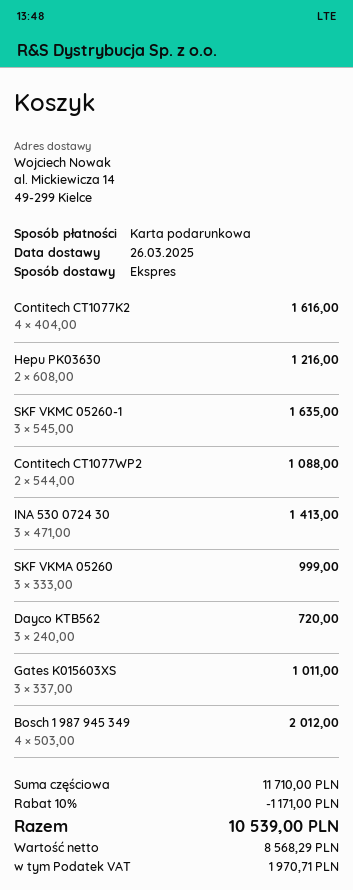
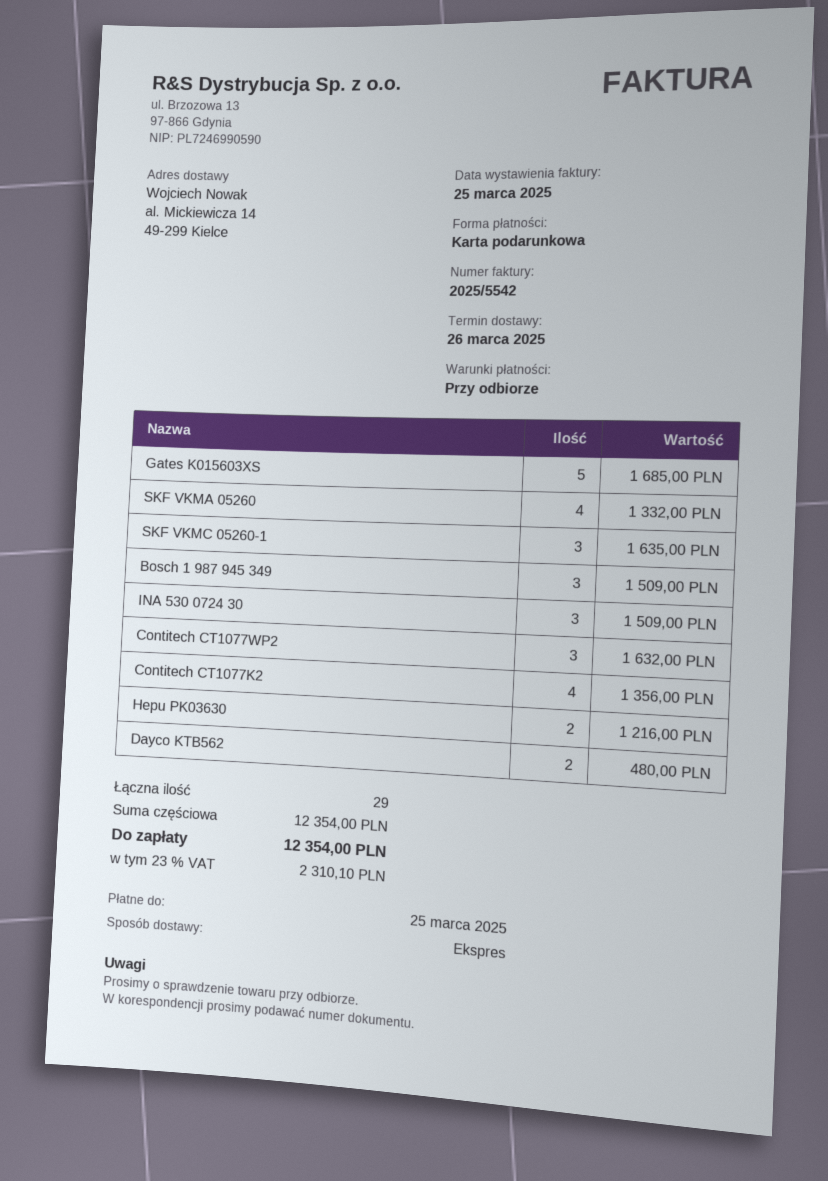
Contitech CT1077K2: 4 for 1616.00 -> 4 for 1356.00
Contitech CT1077WP2: 2 for 1088.00 -> 3 for 1632.00
INA 530 0724 30: 3 for 1413.00 -> 3 for 1509.00
SKF VKMA 05260: 3 for 999.00 -> 4 for 1332.00
Dayco KTB562: 3 for 720.00 -> 2 for 480.00
Gates K015603XS: 3 for 1011.00 -> 5 for 1685.00
Bosch 1 987 945 349: 4 for 2012.00 -> 3 for 1509.00
subtotal: 11710.00 -> 12354.00
discount: 10% = 1171.00 -> none
tax: 1970.71 -> 2310.10
total: 10539.00 -> 12354.00

